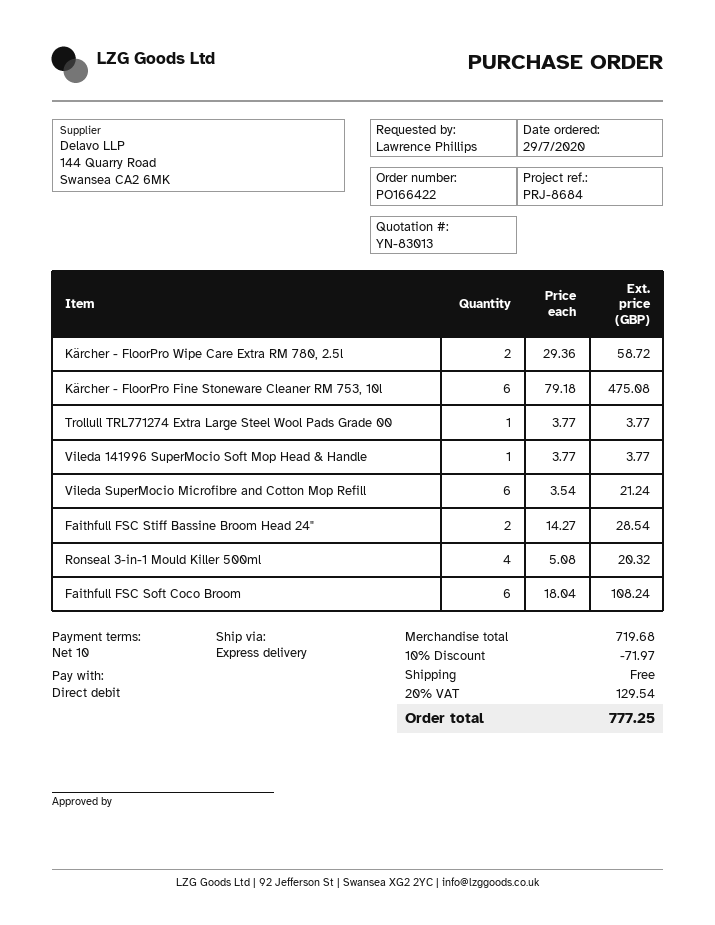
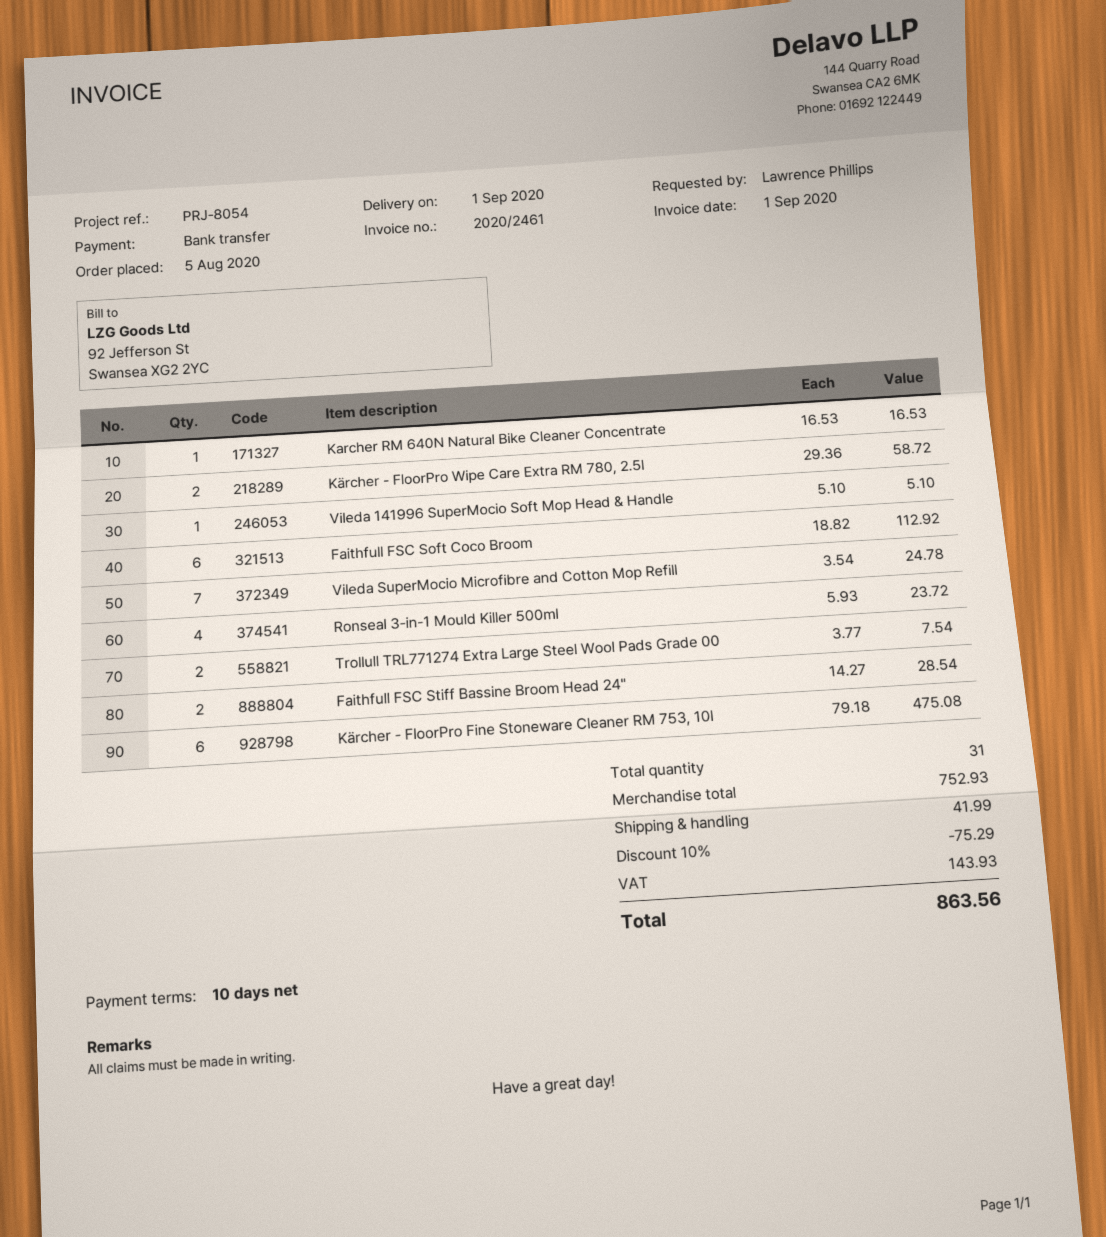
order date: 2020-07-29 -> 2020-08-05
reference: PRJ-8684 -> PRJ-8054
payment method: direct debit -> bank transfer
Trollull TRL771274 Extra Large Steel Wool Pads Grade 00: 1 x 3.77 = 3.77 -> 2 x 3.77 = 7.54
Vileda 141996 SuperMocio Soft Mop Head & Handle: 1 x 3.77 = 3.77 -> 1 x 5.10 = 5.10
Vileda SuperMocio Microfibre and Cotton Mop Refill: 6 x 3.54 = 21.24 -> 7 x 3.54 = 24.78
Ronseal 3-in-1 Mould Killer 500ml: 4 x 5.08 = 20.32 -> 4 x 5.93 = 23.72
Faithfull FSC Soft Coco Broom: 6 x 18.04 = 108.24 -> 6 x 18.82 = 112.92
Karcher RM 640N Natural Bike Cleaner Concentrate: none -> 1 x 16.53 = 16.53
subtotal: 719.68 -> 752.93
discount: 10% = 71.97 -> 10% = 75.29
shipping: 0.00 -> 41.99
tax: 129.54 -> 143.93
total: 777.25 -> 863.56

